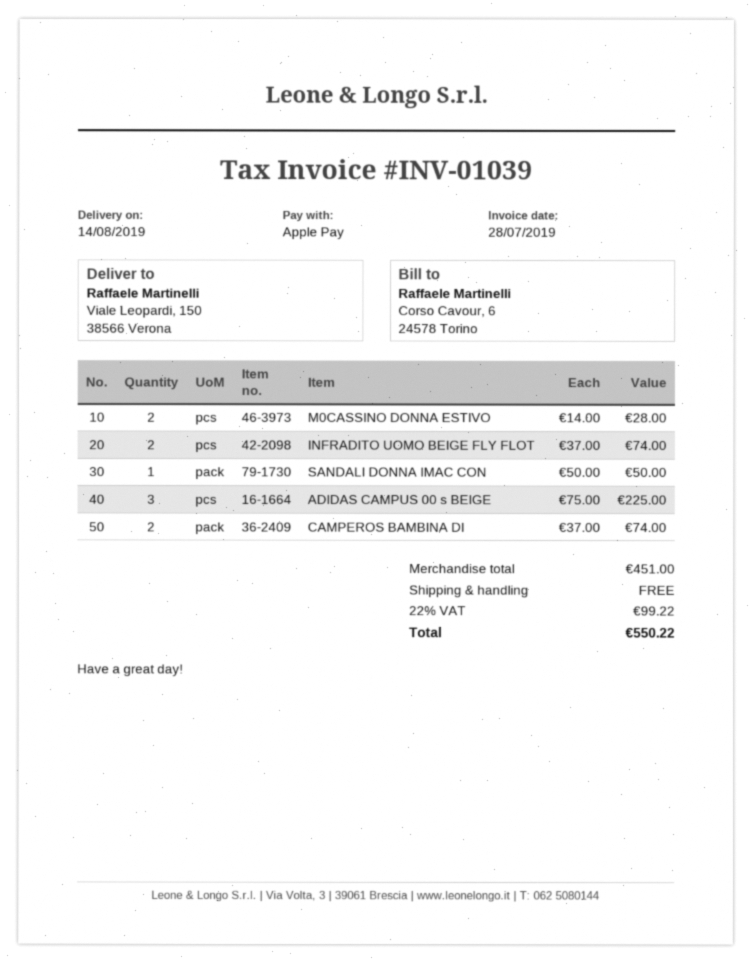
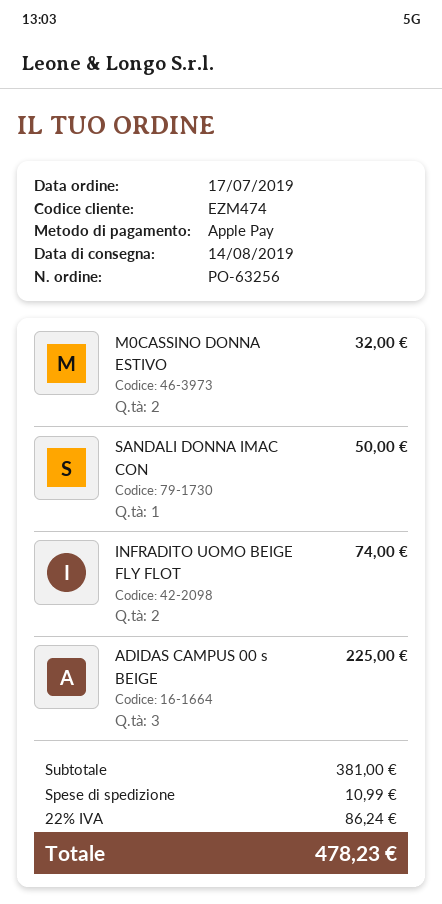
M0CASSINO DONNA ESTIVO: 2 for 28.00 -> 2 for 32.00
CAMPEROS BAMBINA DI: 2 for 74.00 -> none
subtotal: 451.00 -> 381.00
shipping: 0.00 -> 10.99
tax: 22% = 99.22 -> 22% = 86.24
total: 550.22 -> 478.23

